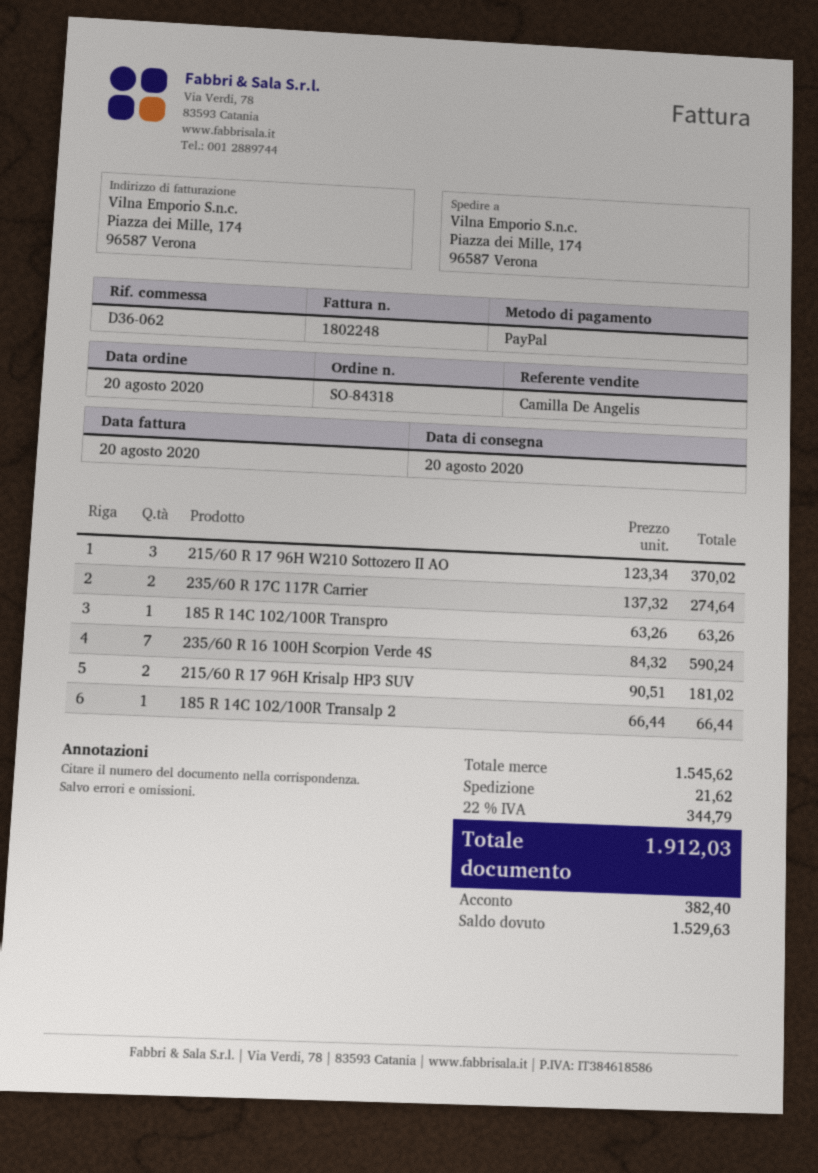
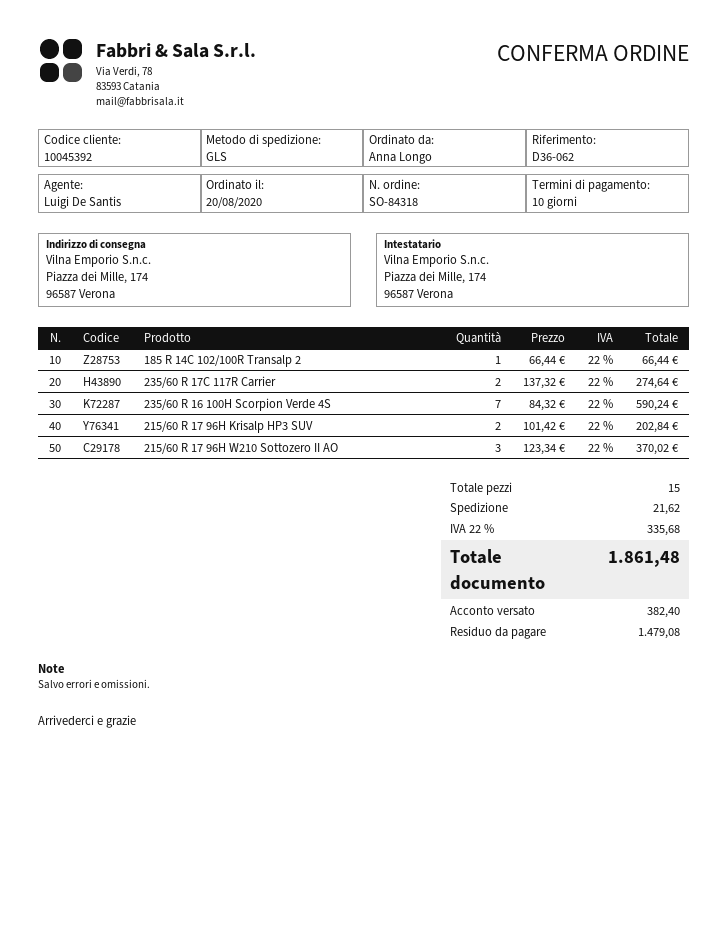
sales rep: Camilla De Angelis -> Luigi De Santis
185 R 14C 102/100R Transpro: 1 x 63.26 = 63.26 -> none
215/60 R 17 96H Krisalp HP3 SUV: 2 x 90.51 = 181.02 -> 2 x 101.42 = 202.84
tax: 22% = 344.79 -> 22% = 335.68
total: 1912.03 -> 1861.48
balance: 1529.63 -> 1479.08

